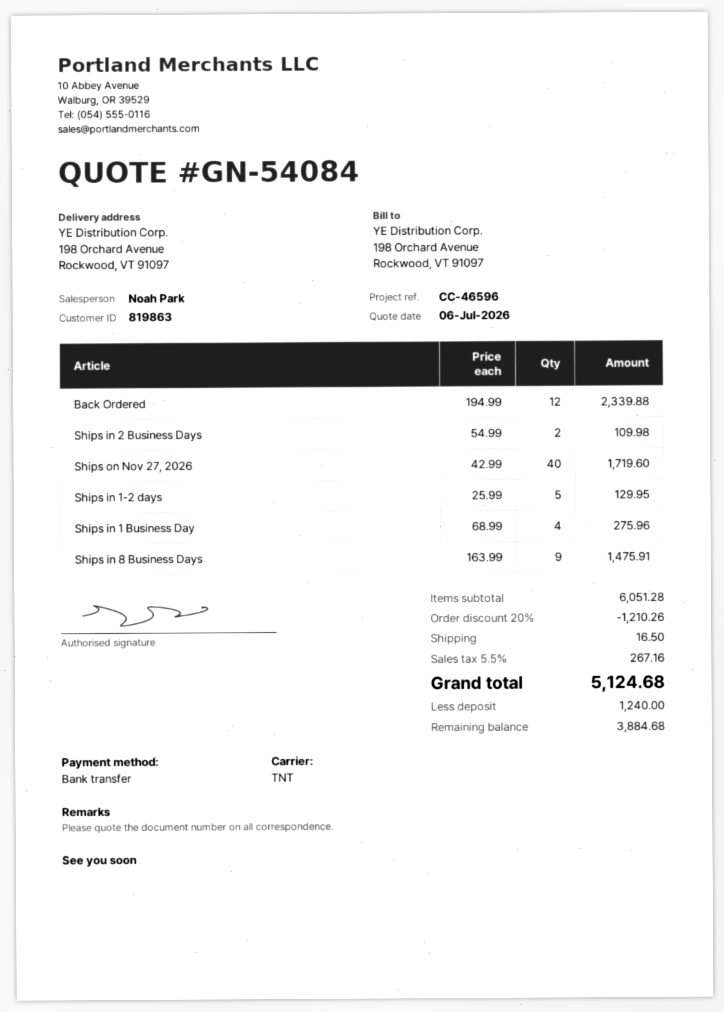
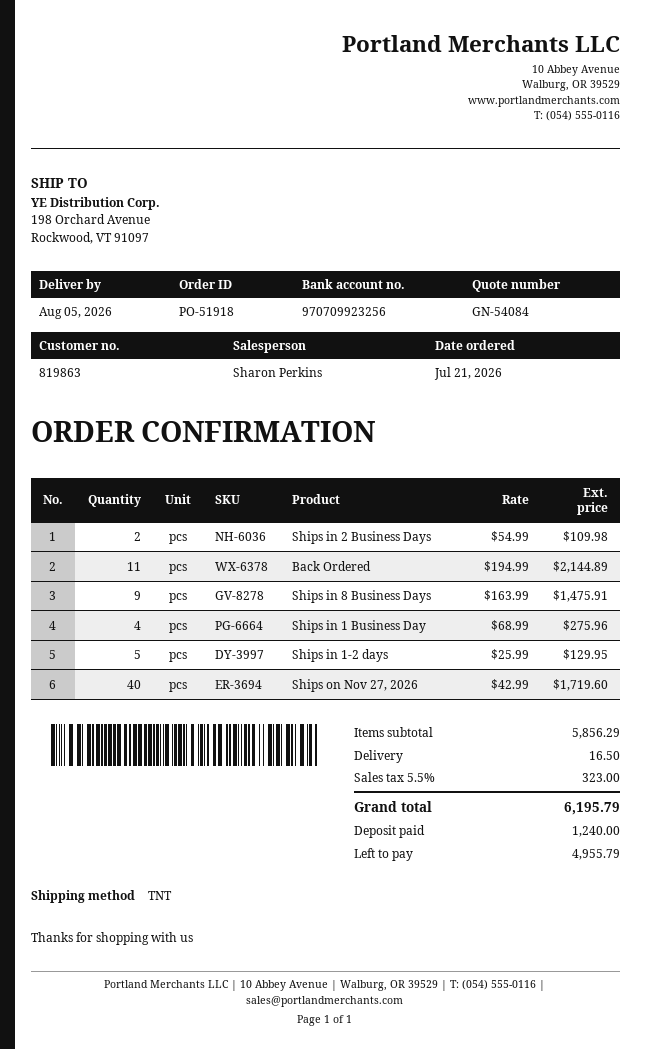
sales rep: Noah Park -> Sharon Perkins
Back Ordered: 12 x 194.99 = 2339.88 -> 11 x 194.99 = 2144.89
subtotal: 6051.28 -> 5856.29
discount: 20% = 1210.26 -> none
tax: 5.5% = 267.16 -> 5.5% = 323.00
total: 5124.68 -> 6195.79
balance: 3884.68 -> 4955.79

